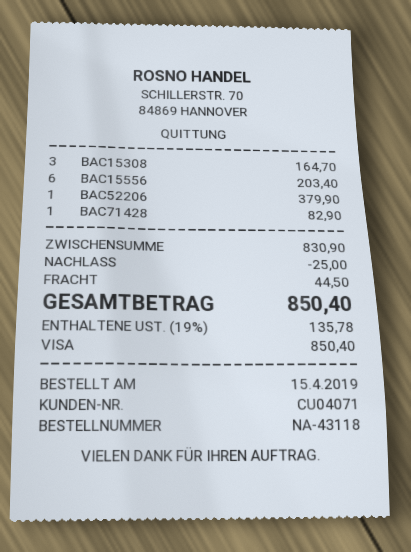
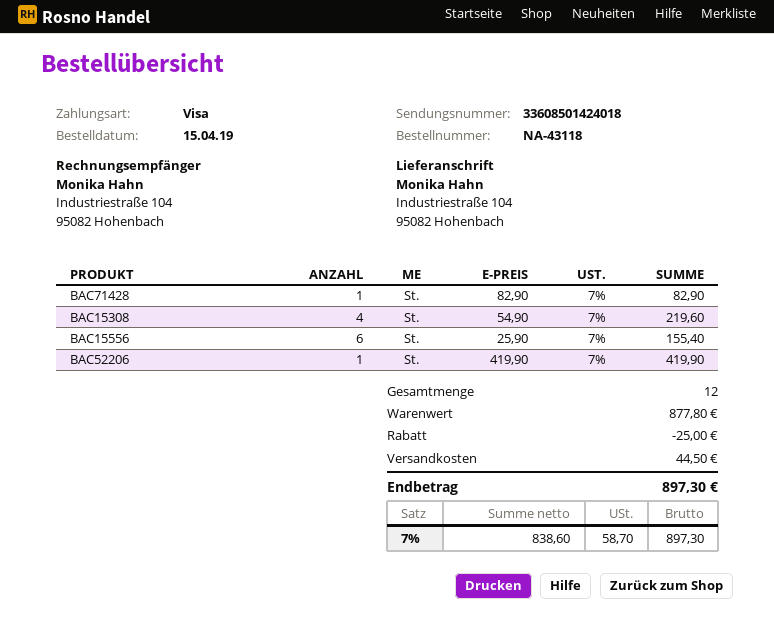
BAC15308: 3 for 164.70 -> 4 for 219.60
BAC15556: 6 for 203.40 -> 6 for 155.40
BAC52206: 1 for 379.90 -> 1 for 419.90
subtotal: 830.90 -> 877.80
tax: 19% = 135.78 -> 7% = 58.70
total: 850.40 -> 897.30

